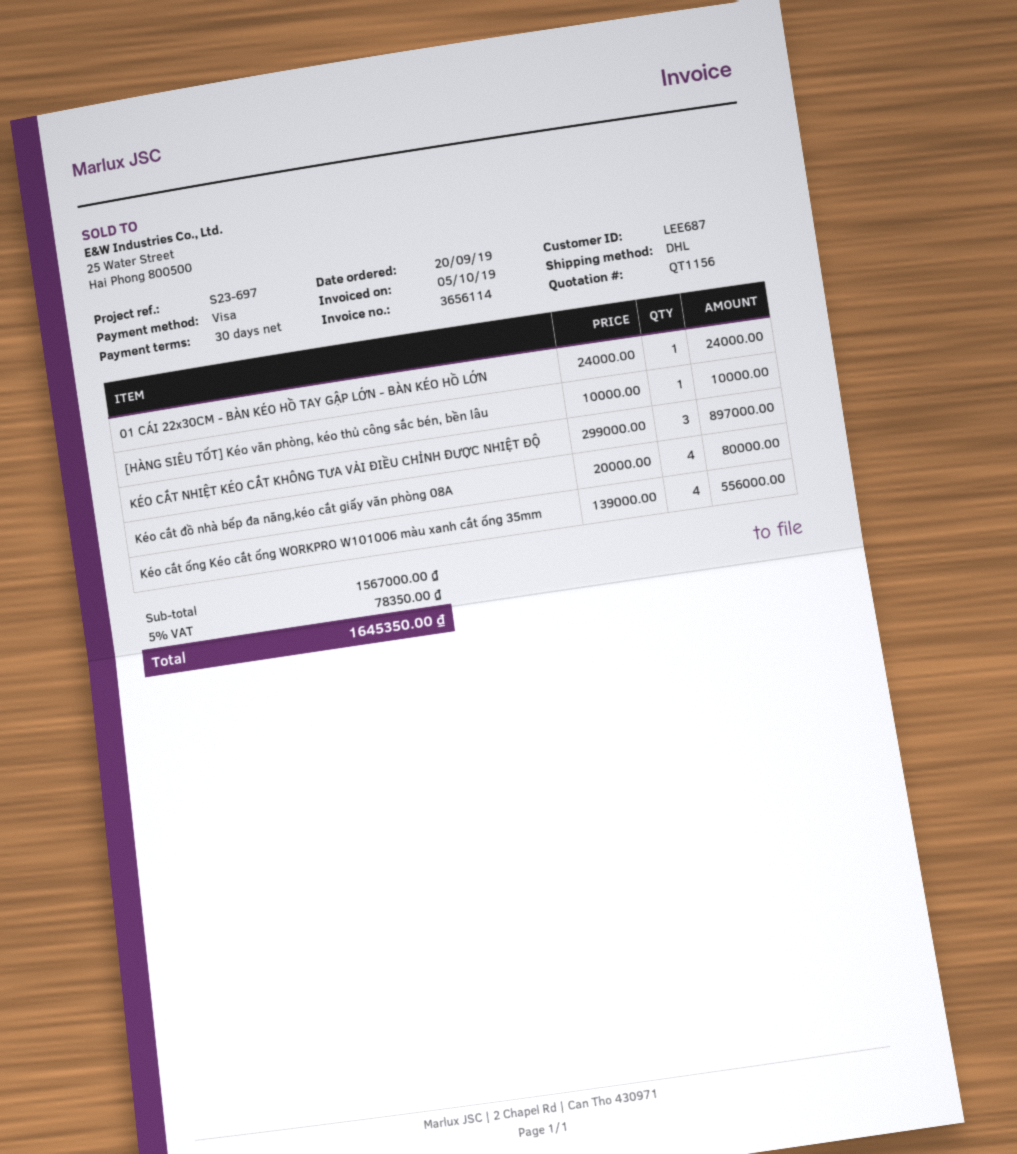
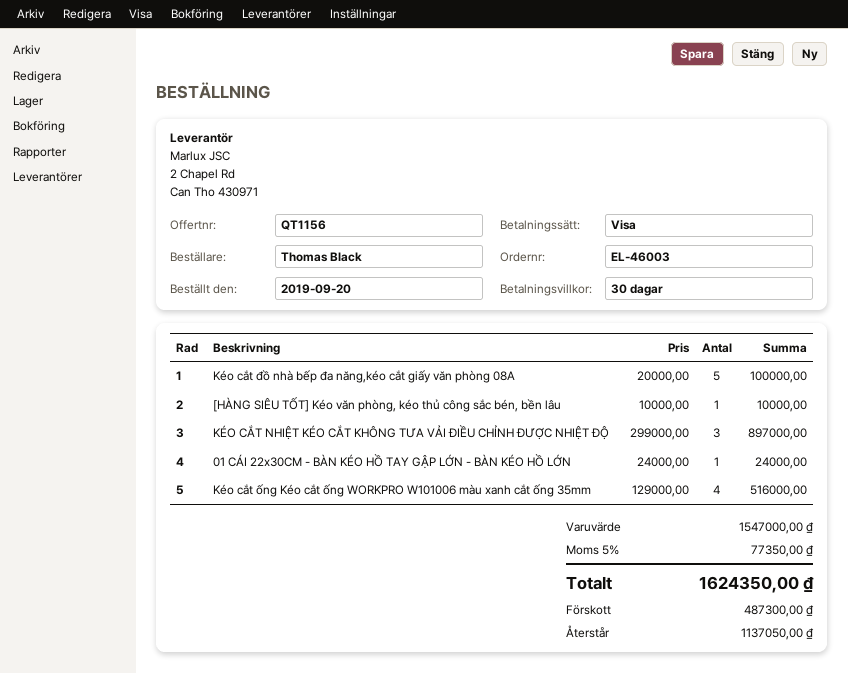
Kéo cắt đồ nhà bếp đa năng,kéo cắt giấy văn phòng 08A: 4 x 20000.00 = 80000.00 -> 5 x 20000.00 = 100000.00
Kéo cắt ống Kéo cắt ống WORKPRO W101006 màu xanh cắt ống 35mm: 4 x 139000.00 = 556000.00 -> 4 x 129000.00 = 516000.00
subtotal: 1567000.00 -> 1547000.00
tax: 5% = 78350.00 -> 5% = 77350.00
total: 1645350.00 -> 1624350.00

